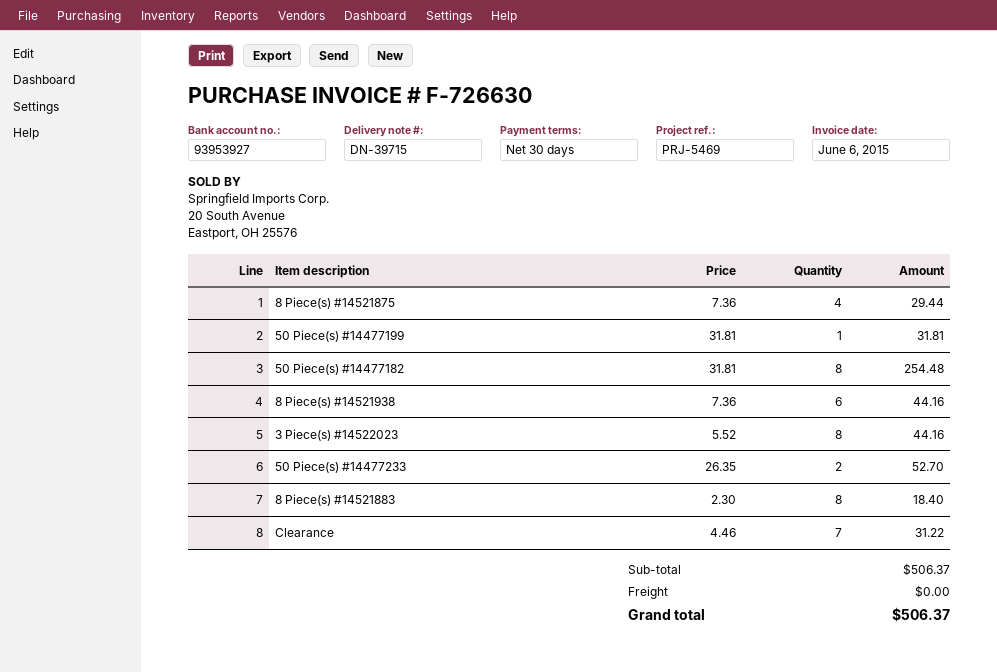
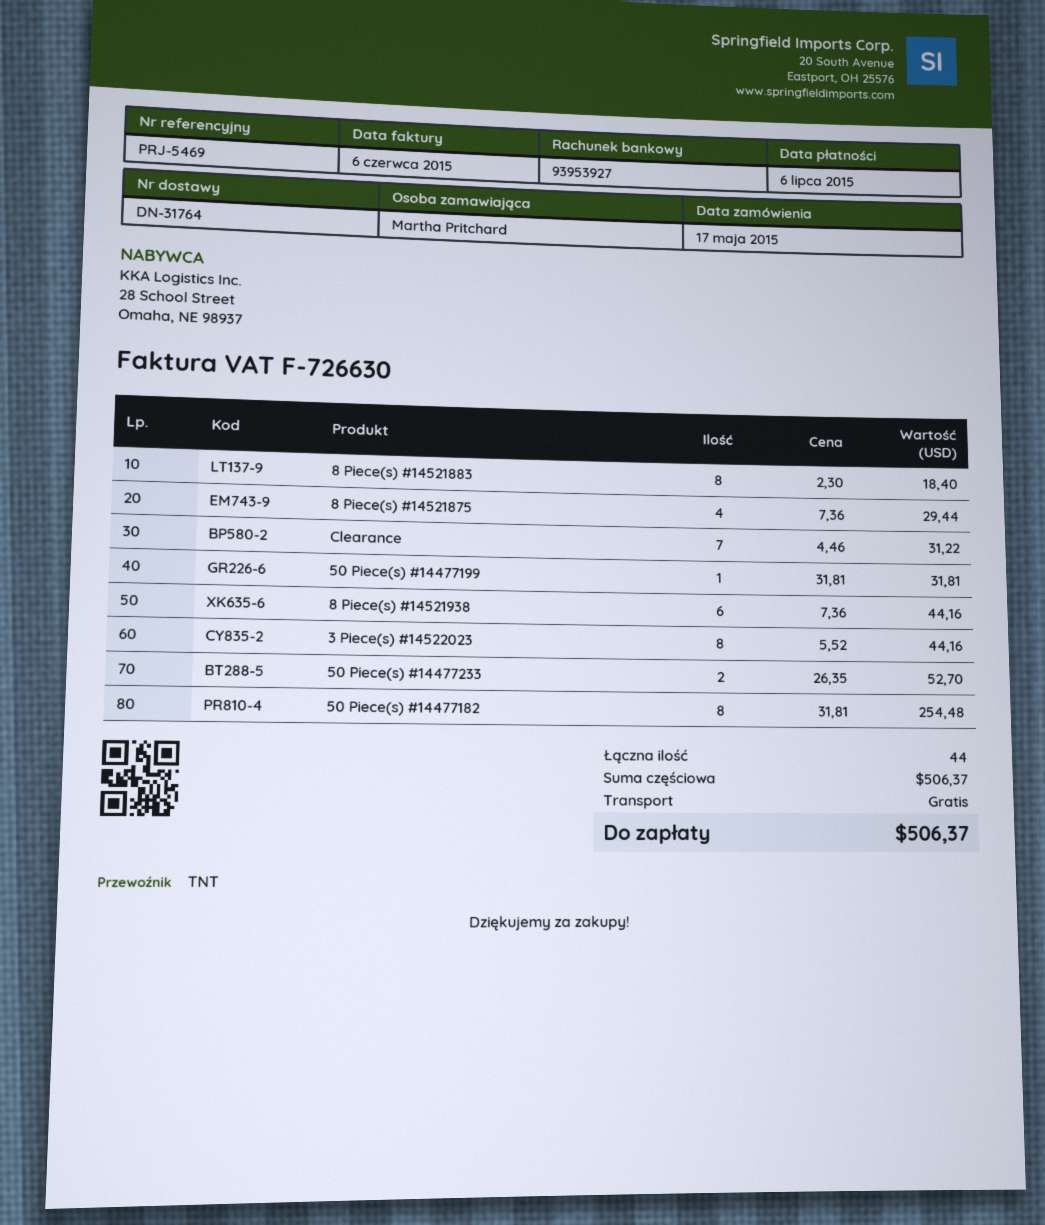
delivery note number: DN-39715 -> DN-31764

